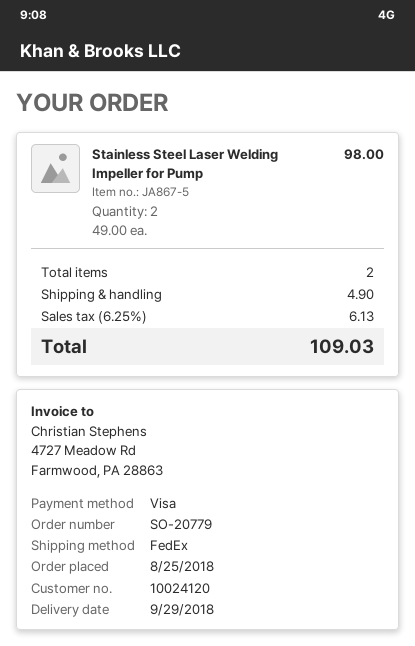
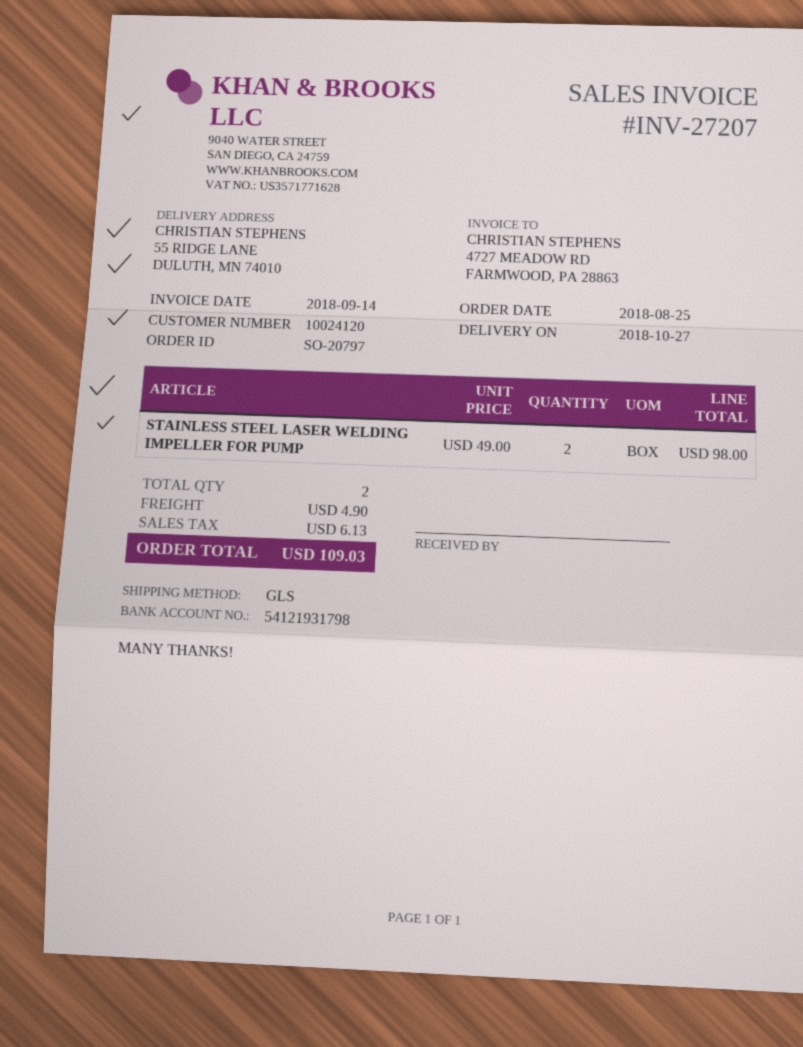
order number: SO-20779 -> SO-20797
delivery date: 2018-09-29 -> 2018-10-27
shipping method: FedEx -> GLS

